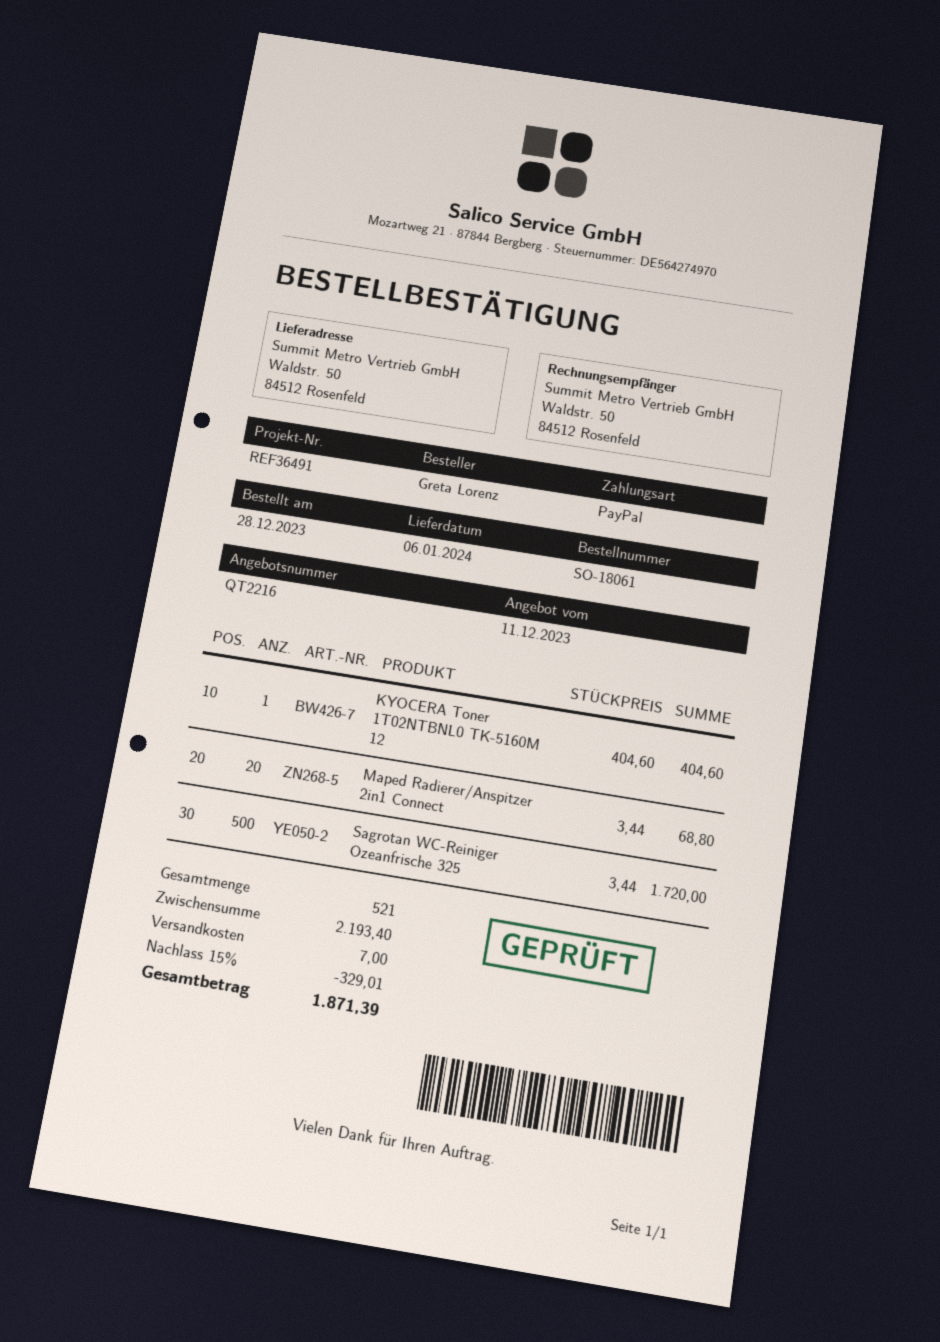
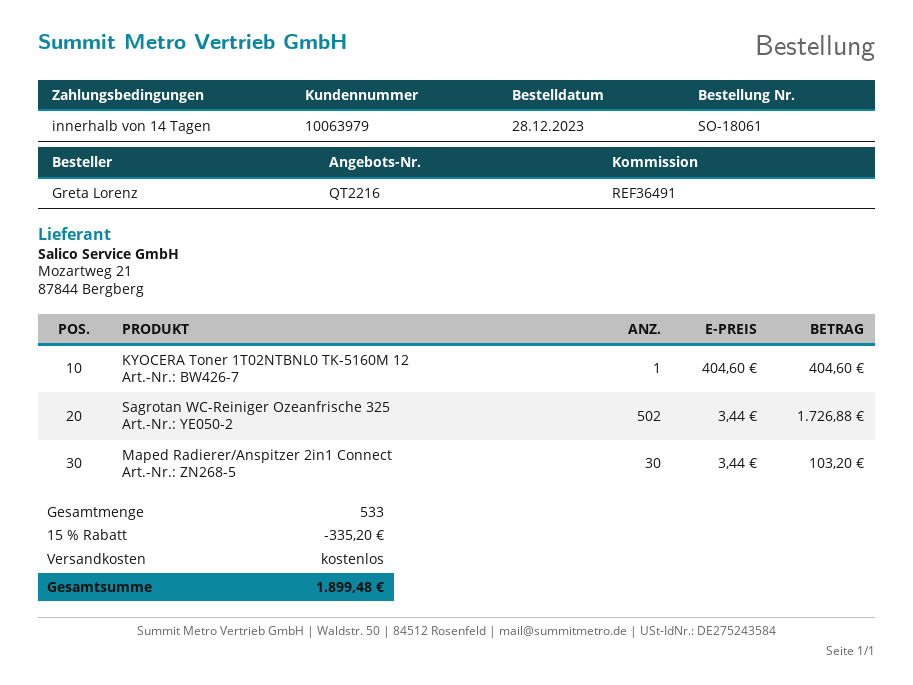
Maped Radierer/Anspitzer 2in1 Connect: 20 x 3.44 = 68.80 -> 30 x 3.44 = 103.20
Sagrotan WC-Reiniger Ozeanfrische 325: 500 x 3.44 = 1720.00 -> 502 x 3.44 = 1726.88
total quantity: 521 -> 533
discount: 15% = 329.01 -> 15% = 335.20
shipping: 7.00 -> 0.00
total: 1871.39 -> 1899.48

